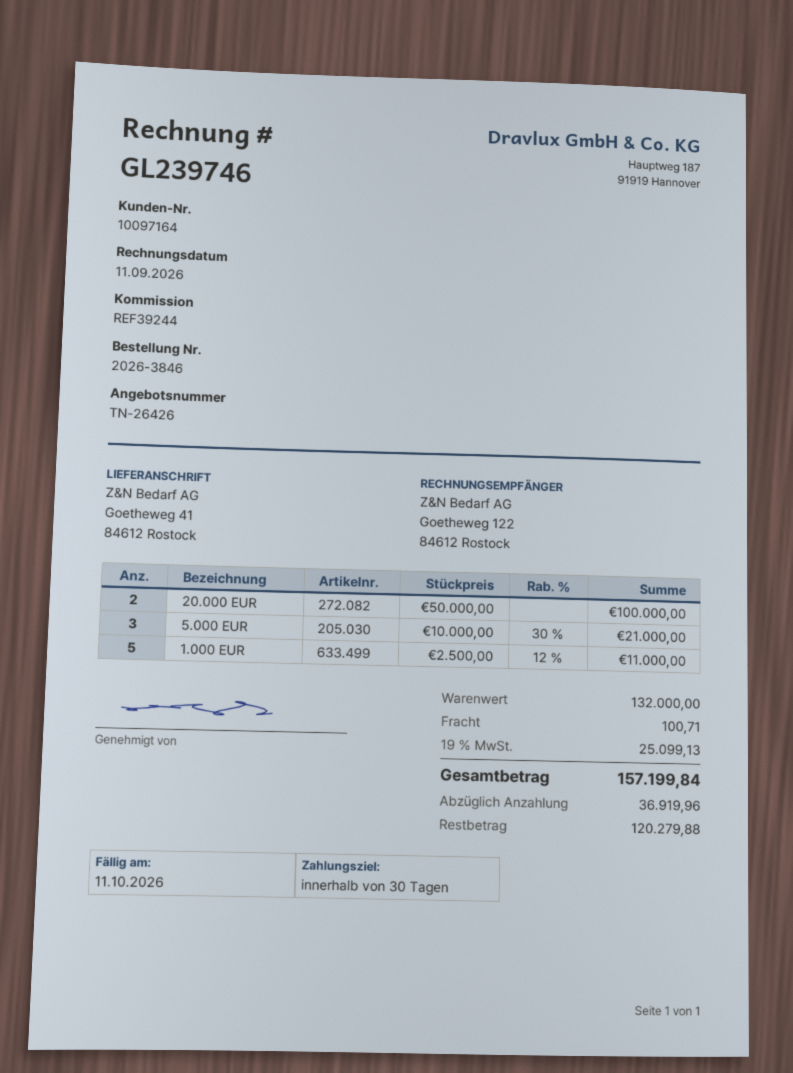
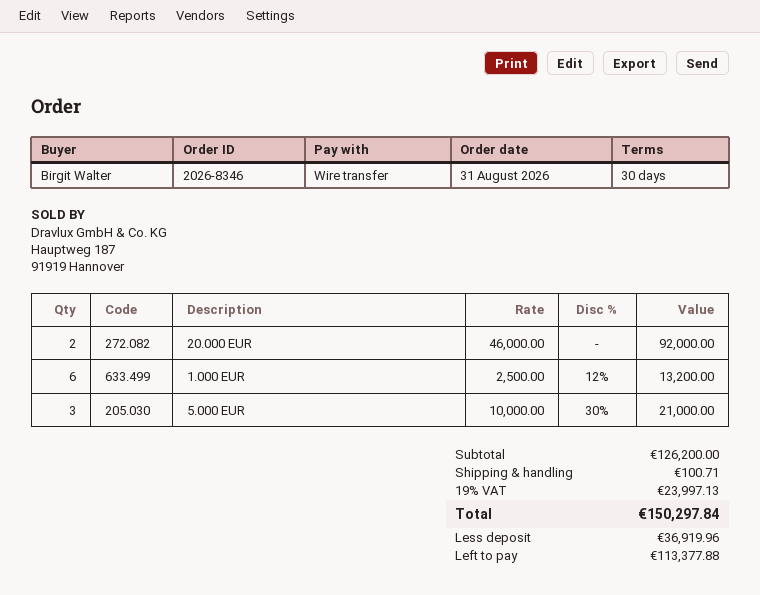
order number: 2026-3846 -> 2026-8346
20.000 EUR: 2 x 50000.00 = 100000.00 -> 2 x 46000.00 = 92000.00
1.000 EUR: 5 x 2500.00 - 12% = 11000.00 -> 6 x 2500.00 - 12% = 13200.00
subtotal: 132000.00 -> 126200.00
tax: 19% = 25099.13 -> 19% = 23997.13
total: 157199.84 -> 150297.84
balance: 120279.88 -> 113377.88

